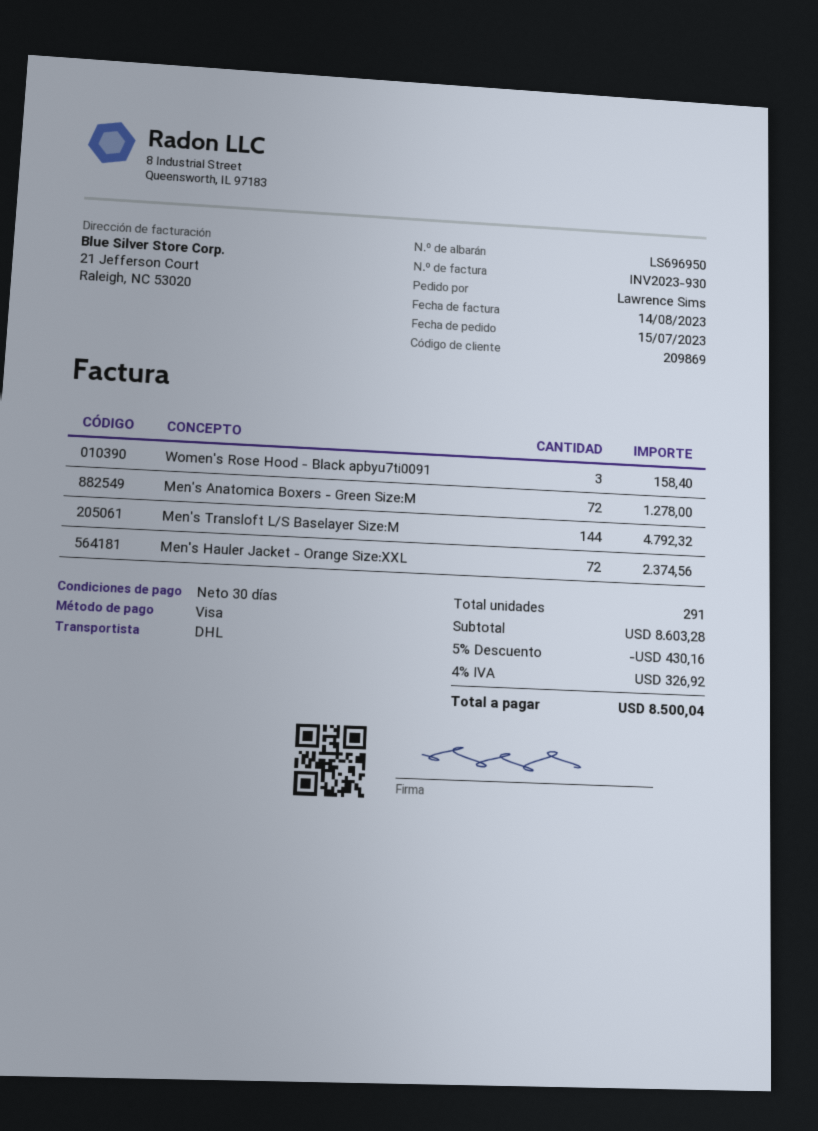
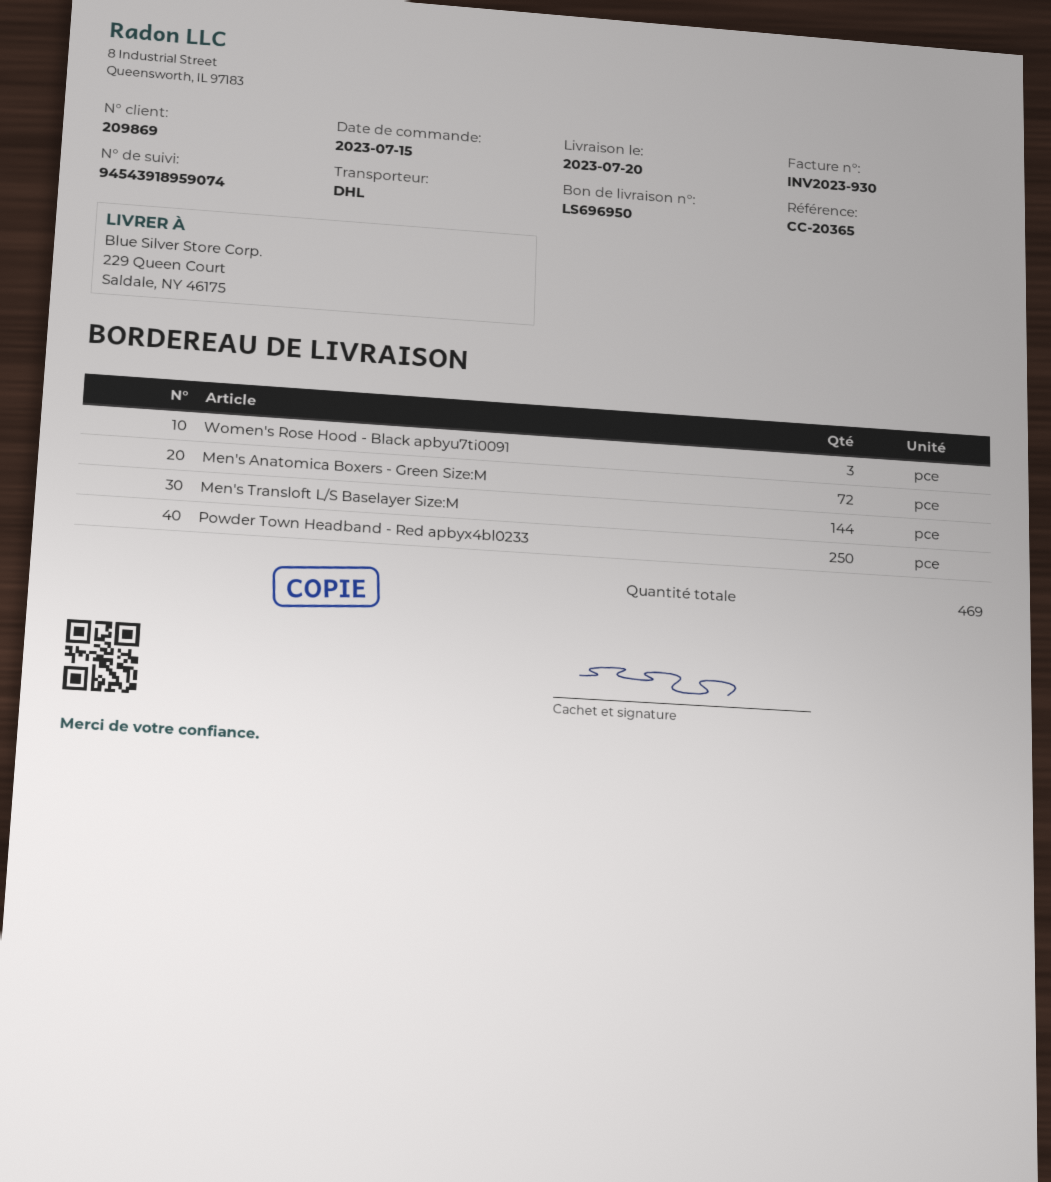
Men's Hauler Jacket - Orange Size:XXL: 72 -> none
Powder Town Headband - Red apbyx4bl0233: none -> 250
total quantity: 291 -> 469

